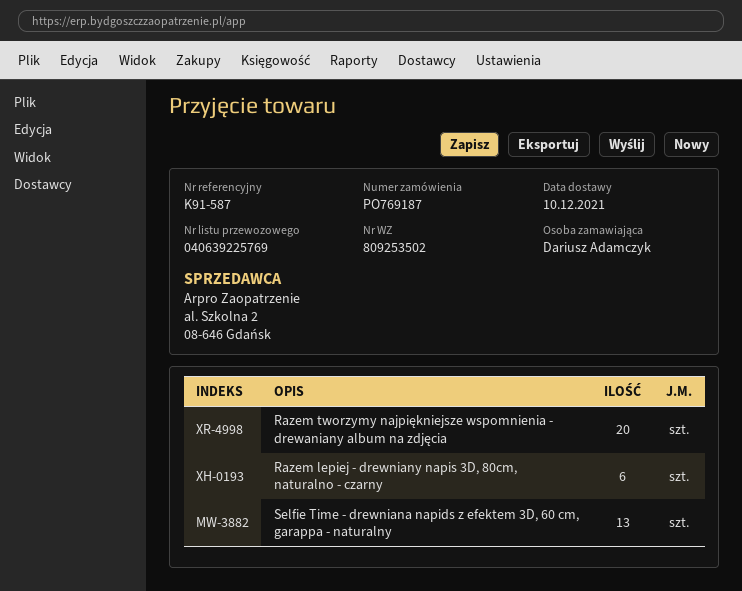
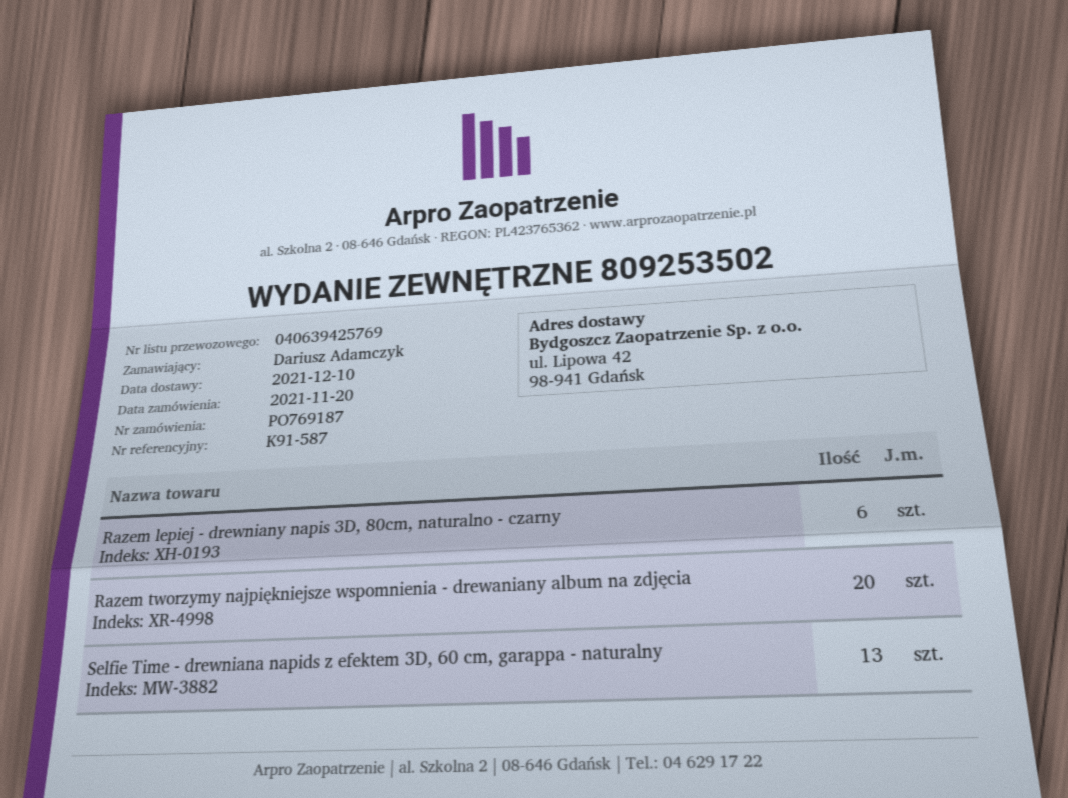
tracking number: 040639225769 -> 040639425769

